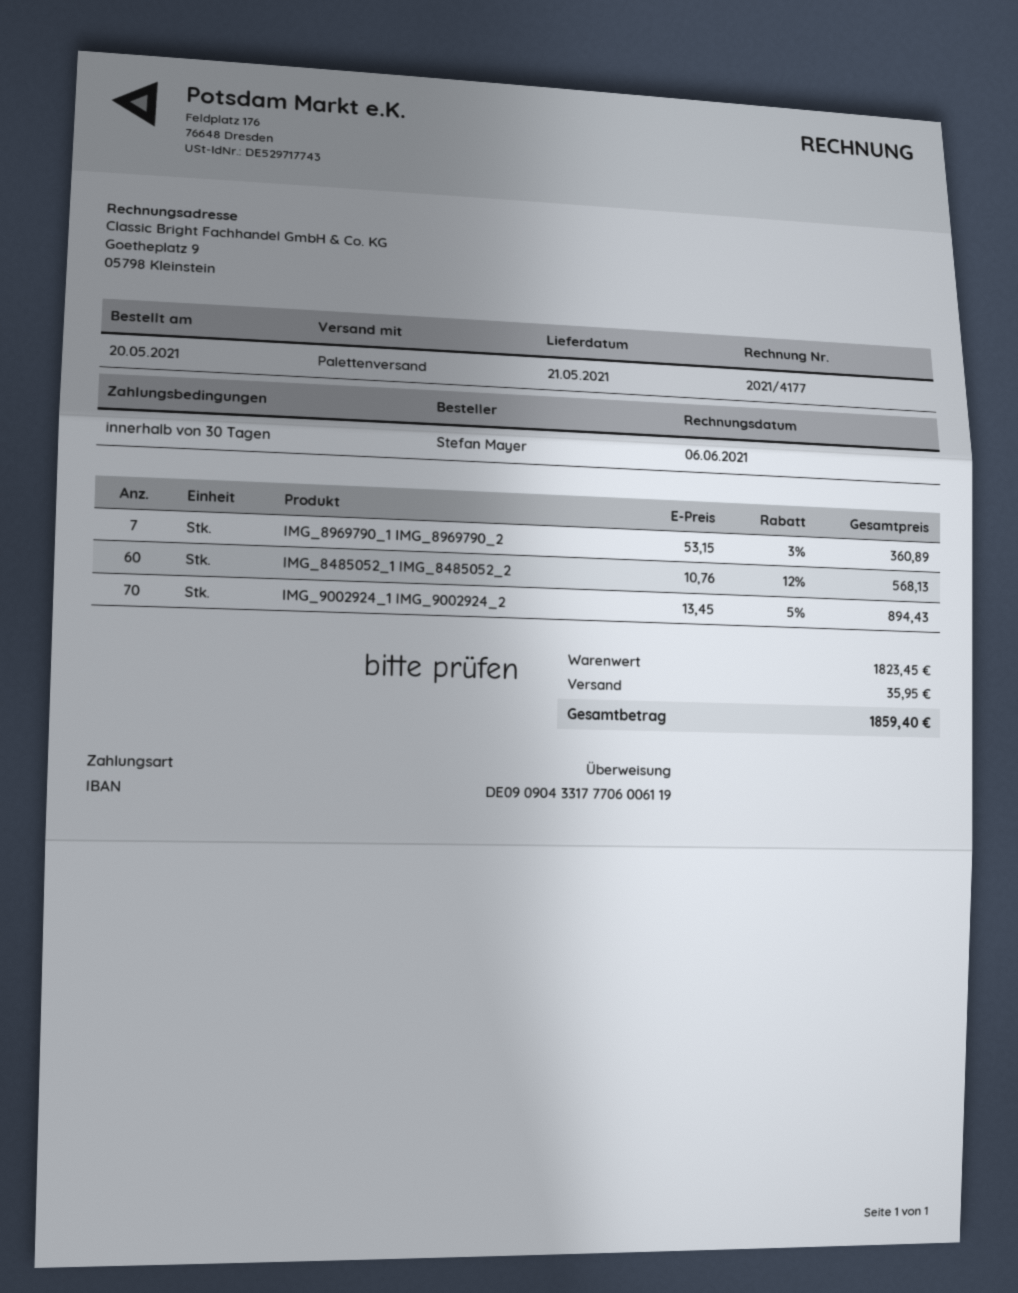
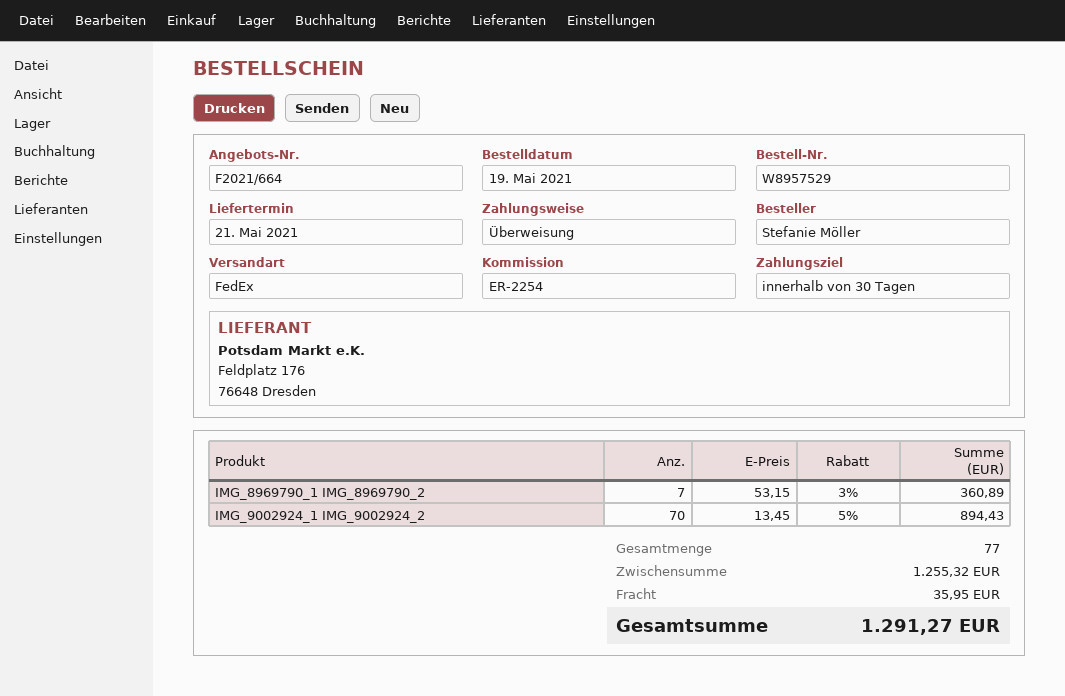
order date: 2021-05-20 -> 2021-05-19
ordered by: Stefan Mayer -> Stefanie Möller
shipping method: pallet freight -> FedEx
IMG_8485052_1 IMG_8485052_2: 60 x 10.76 - 12% = 568.13 -> none
subtotal: 1823.45 -> 1255.32
total: 1859.40 -> 1291.27

